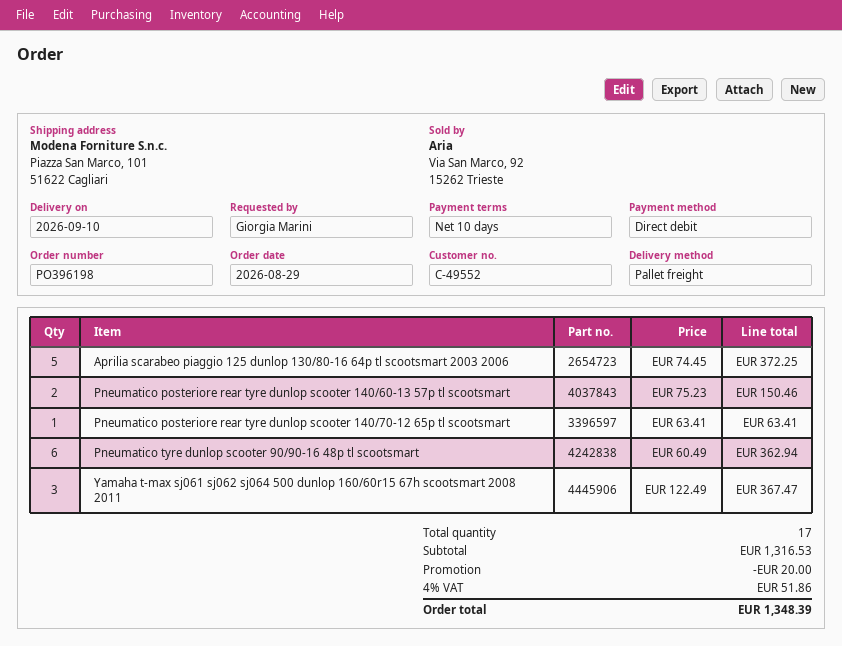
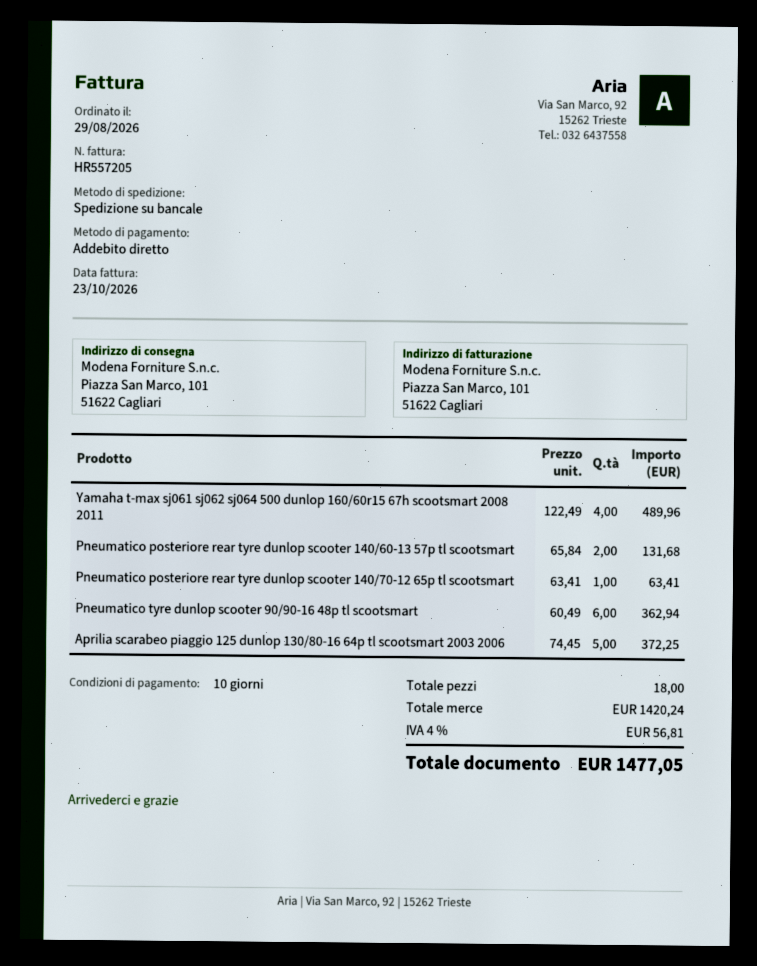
Pneumatico posteriore rear tyre dunlop scooter 140/60-13 57p tl scootsmart: 2 x 75.23 = 150.46 -> 2 x 65.84 = 131.68
Yamaha t-max sj061 sj062 sj064 500 dunlop 160/60r15 67h scootsmart 2008 2011: 3 x 122.49 = 367.47 -> 4 x 122.49 = 489.96
total quantity: 17 -> 18
subtotal: 1316.53 -> 1420.24
discount: 20.00 -> none
tax: 4% = 51.86 -> 4% = 56.81
total: 1348.39 -> 1477.05

